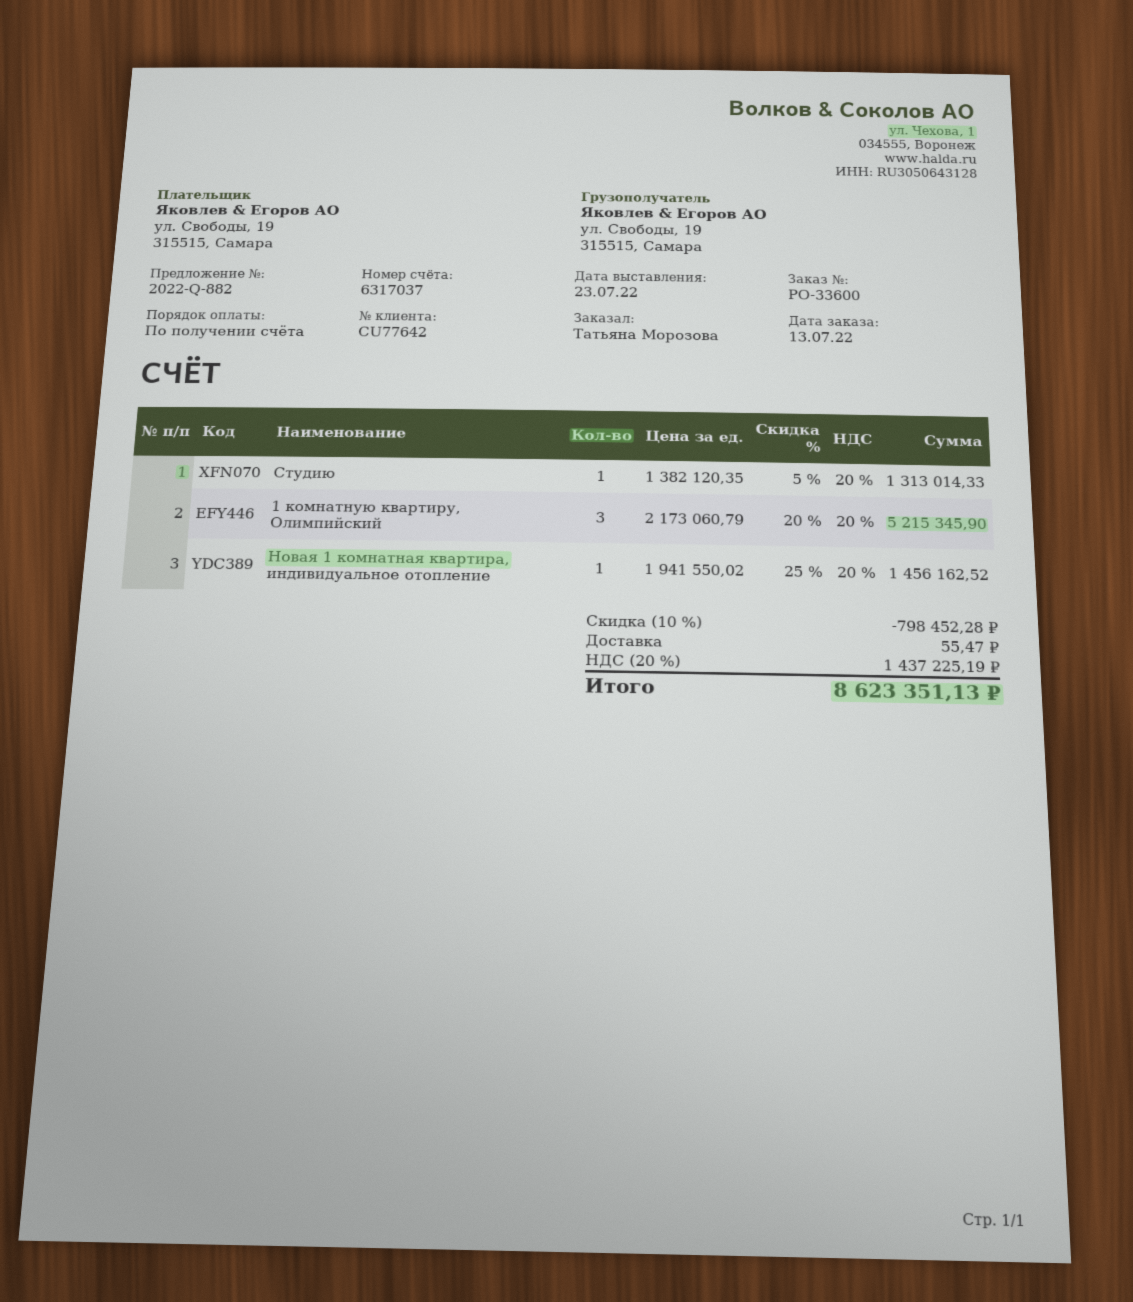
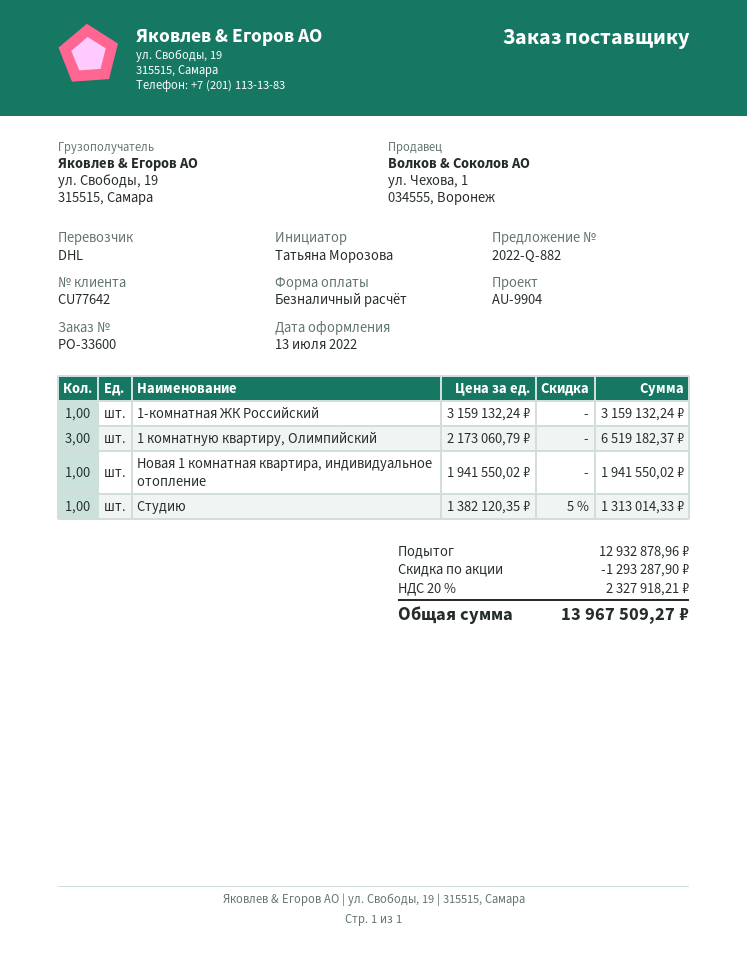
1 комнатную квартиру, Олимпийский: 3 x 2173060.79 - 20% = 5215345.90 -> 3 x 2173060.79 = 6519182.37
Новая 1 комнатная квартира, индивидуальное отопление: 1 x 1941550.02 - 25% = 1456162.52 -> 1 x 1941550.02 = 1941550.02
1-комнатная ЖК Российский: none -> 1 x 3159132.24 = 3159132.24
discount: 798452.28 -> 1293287.90
shipping: 55.47 -> none
tax: 20% = 1437225.19 -> 20% = 2327918.21
total: 8623351.13 -> 13967509.27

